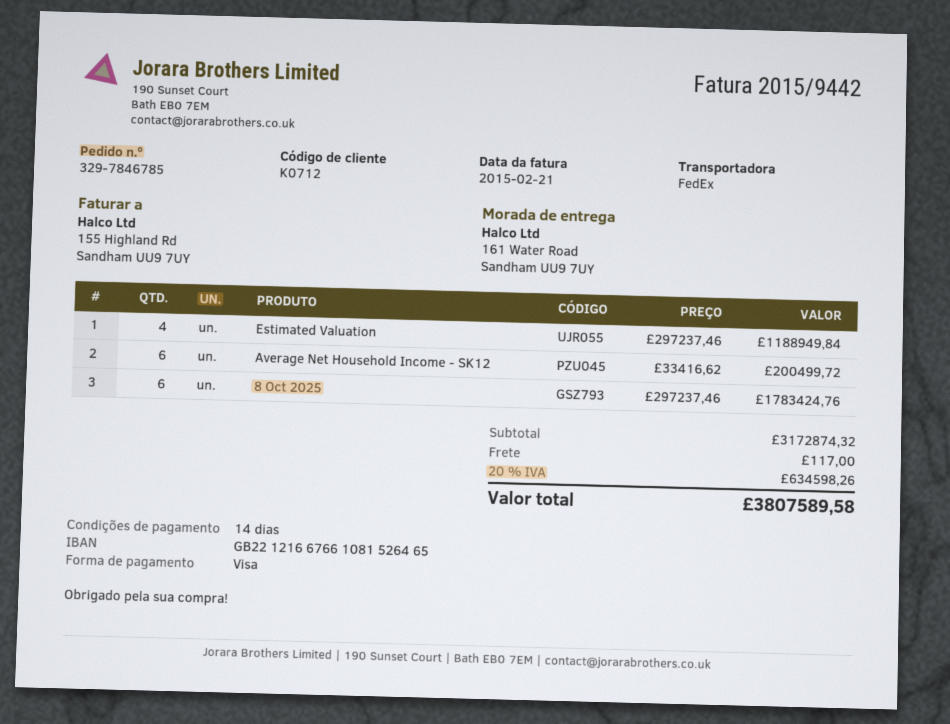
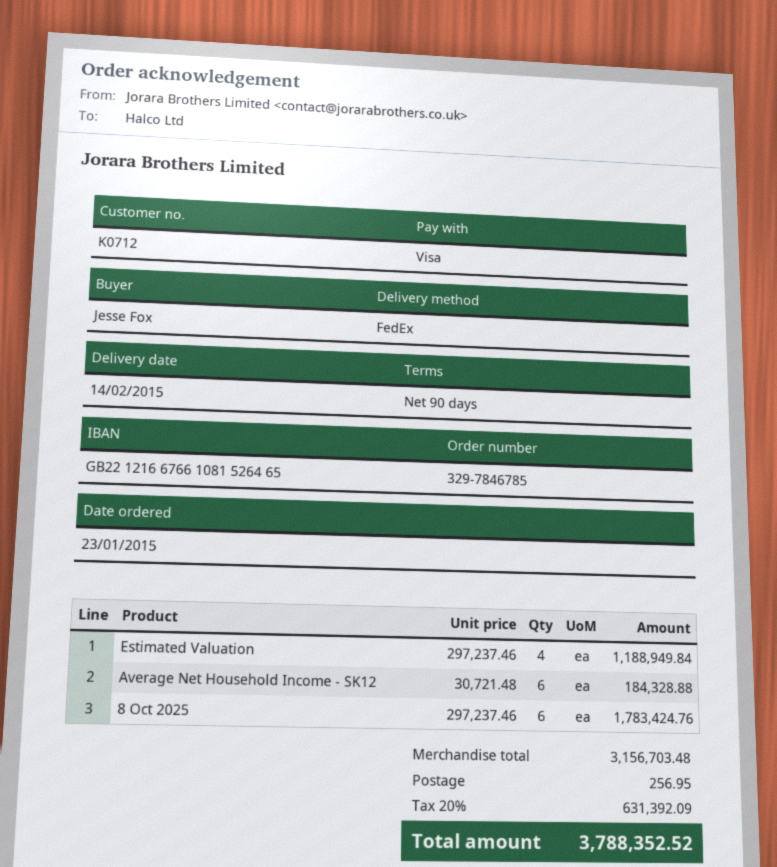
payment terms: 14 days -> 90 days
Average Net Household Income - SK12: 6 x 33416.62 = 200499.72 -> 6 x 30721.48 = 184328.88
subtotal: 3172874.32 -> 3156703.48
shipping: 117.00 -> 256.95
tax: 20% = 634598.26 -> 20% = 631392.09
total: 3807589.58 -> 3788352.52

